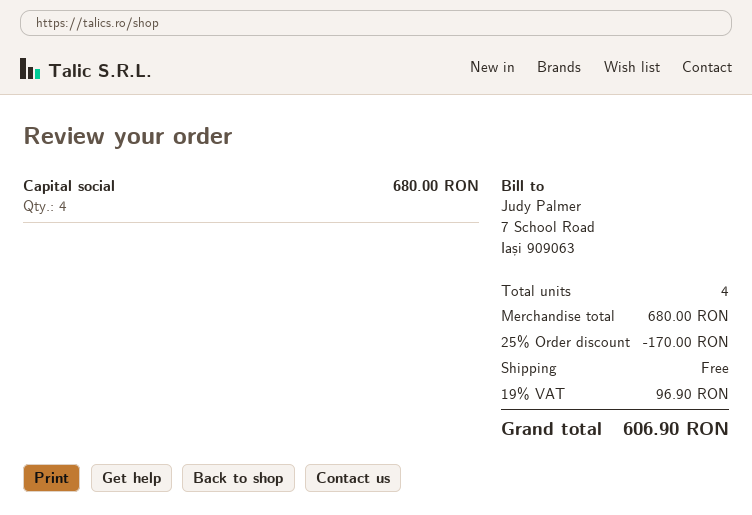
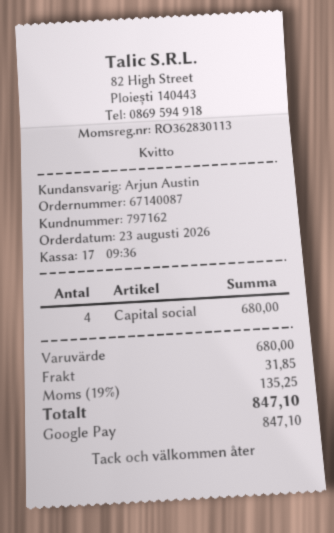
discount: 25% = 170.00 -> none
shipping: 0.00 -> 31.85
tax: 19% = 96.90 -> 19% = 135.25
total: 606.90 -> 847.10

